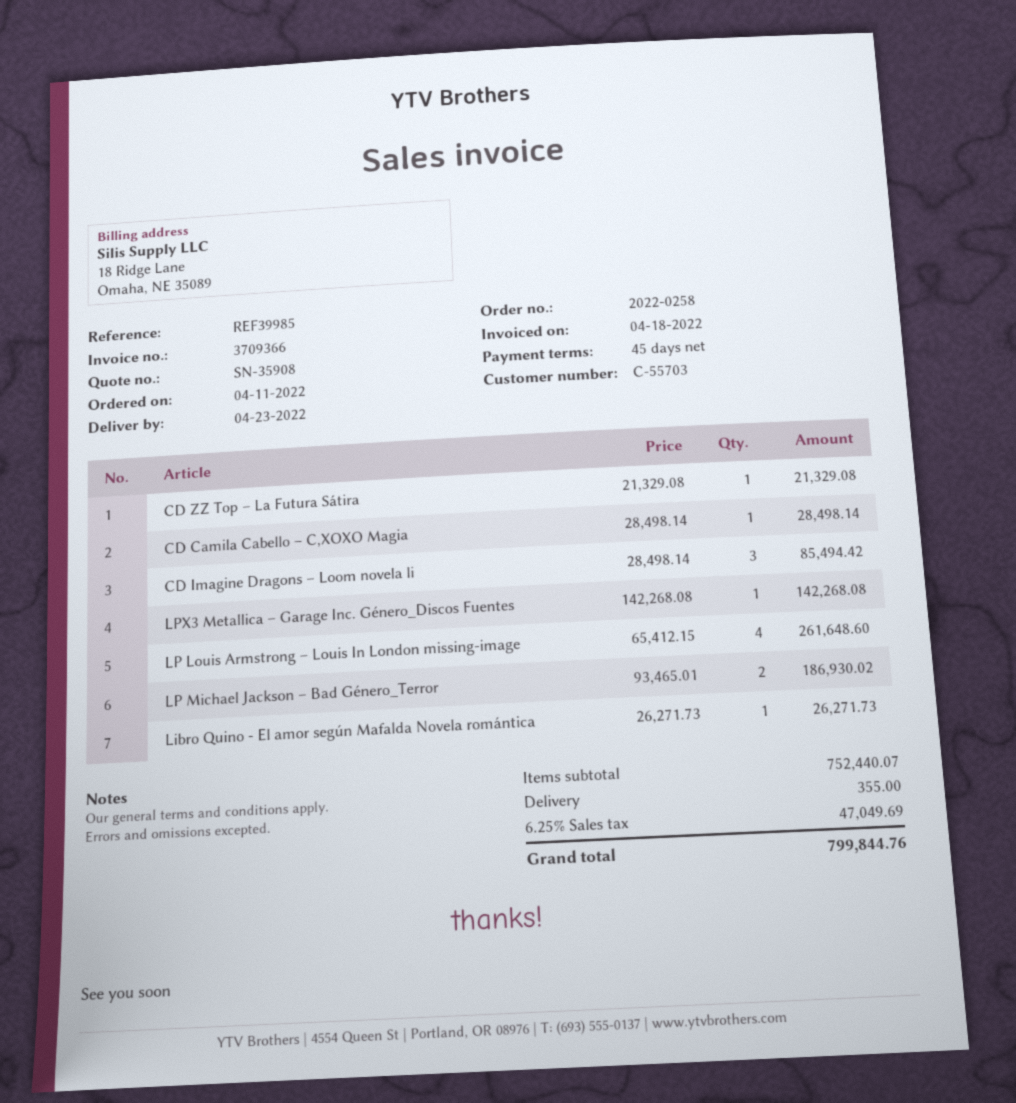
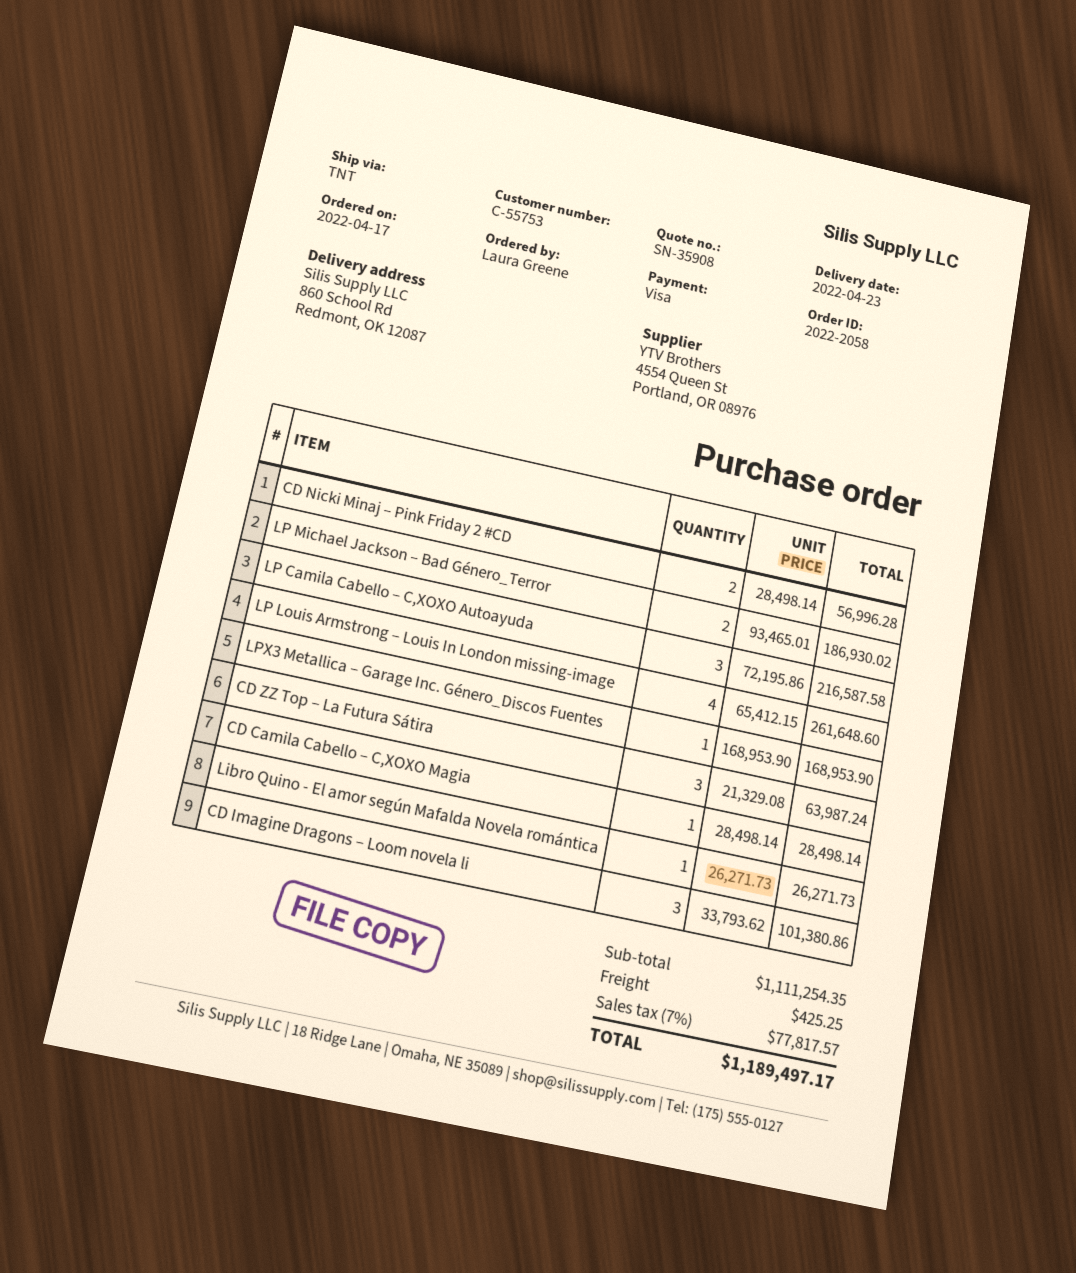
order number: 2022-0258 -> 2022-2058
order date: 2022-04-11 -> 2022-04-17
customer number: C-55703 -> C-55753
CD ZZ Top – La Futura Sátira: 1 x 21329.08 = 21329.08 -> 3 x 21329.08 = 63987.24
CD Imagine Dragons – Loom novela li: 3 x 28498.14 = 85494.42 -> 3 x 33793.62 = 101380.86
LPX3 Metallica – Garage Inc. Género_Discos Fuentes: 1 x 142268.08 = 142268.08 -> 1 x 168953.90 = 168953.90
CD Nicki Minaj – Pink Friday 2 #CD: none -> 2 x 28498.14 = 56996.28
LP Camila Cabello – C,XOXO Autoayuda: none -> 3 x 72195.86 = 216587.58
subtotal: 752440.07 -> 1111254.35
shipping: 355.00 -> 425.25
tax: 6.25% = 47049.69 -> 7% = 77817.57
total: 799844.76 -> 1189497.17

